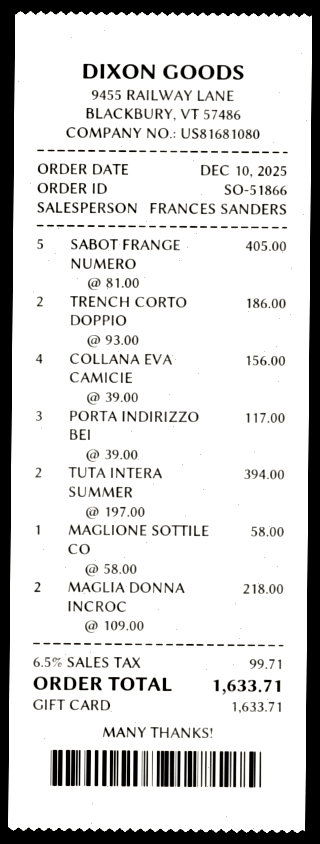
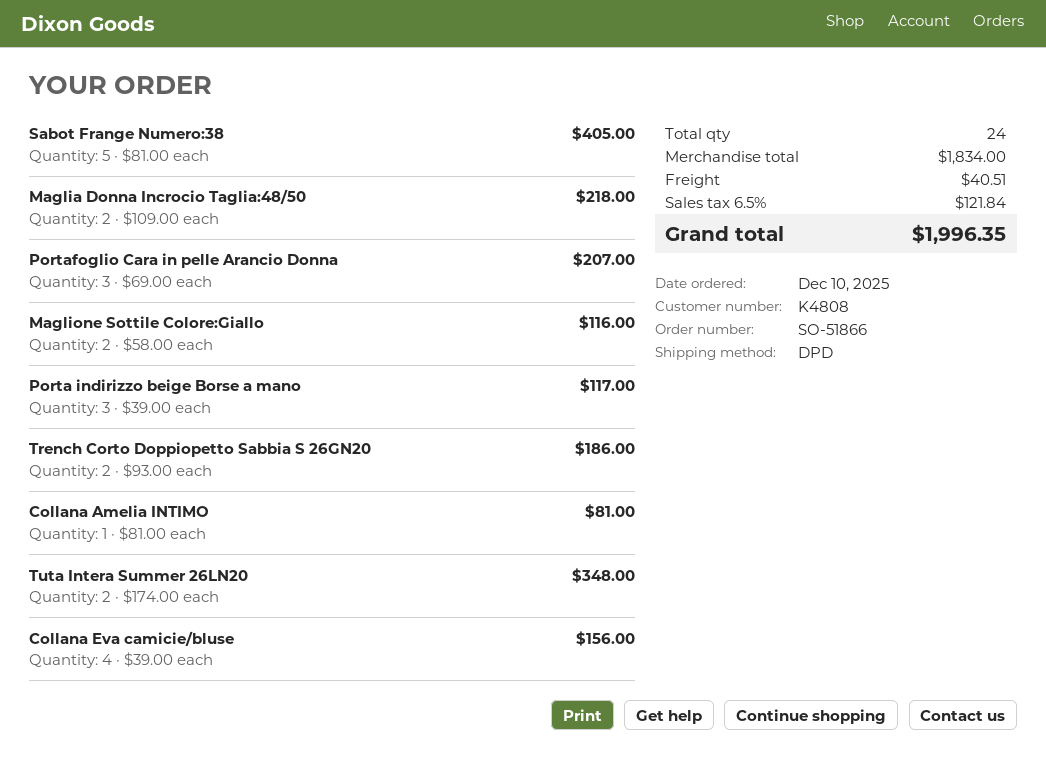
TUTA INTERA SUMMER: 2 x 197.00 = 394.00 -> 2 x 174.00 = 348.00
MAGLIONE SOTTILE CO: 1 x 58.00 = 58.00 -> 2 x 58.00 = 116.00
Portafoglio Cara in pelle Arancio Donna: none -> 3 x 69.00 = 207.00
Collana Amelia INTIMO: none -> 1 x 81.00 = 81.00
shipping: none -> 40.51
tax: 6.5% = 99.71 -> 6.5% = 121.84
total: 1633.71 -> 1996.35

